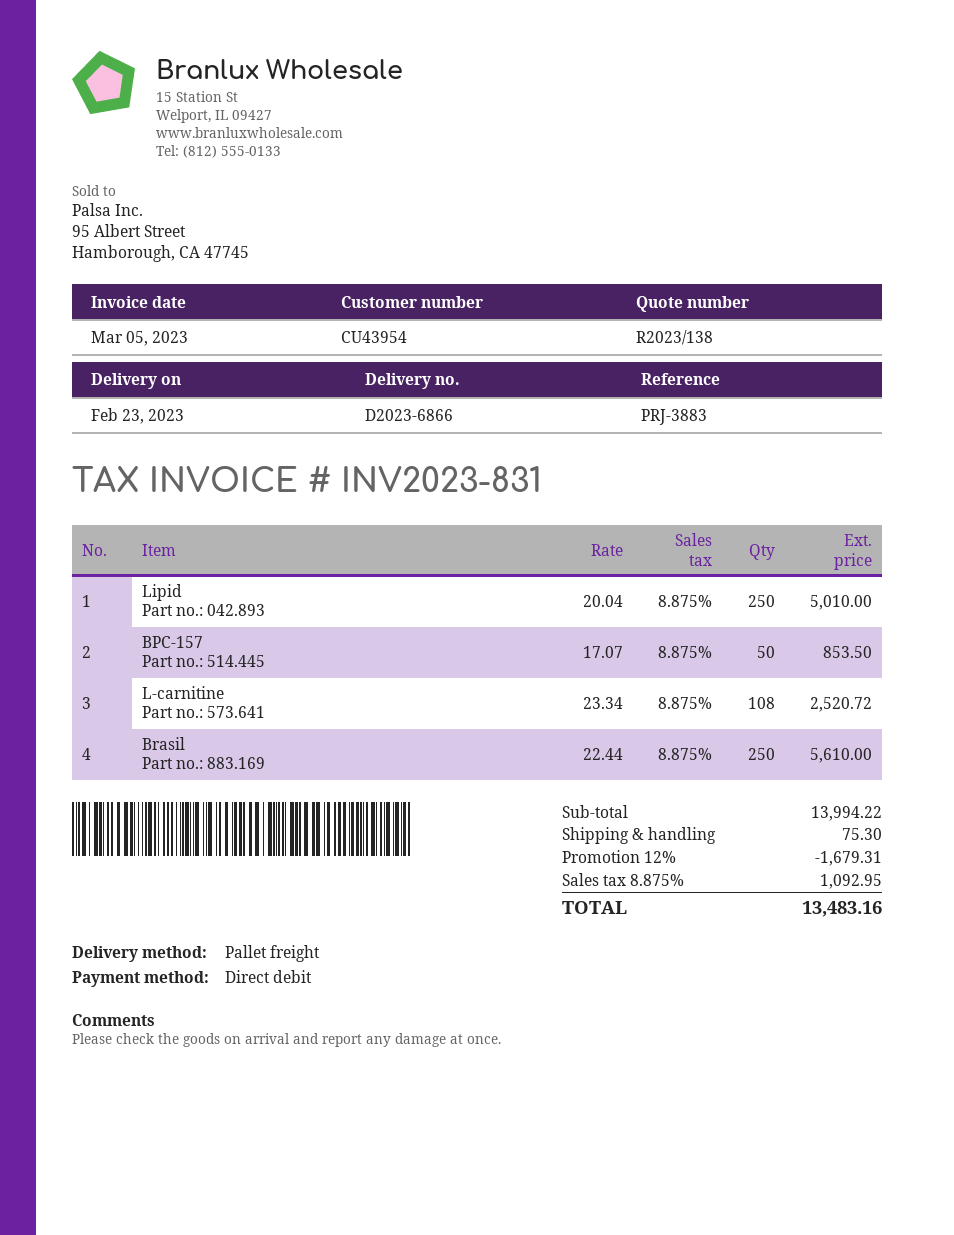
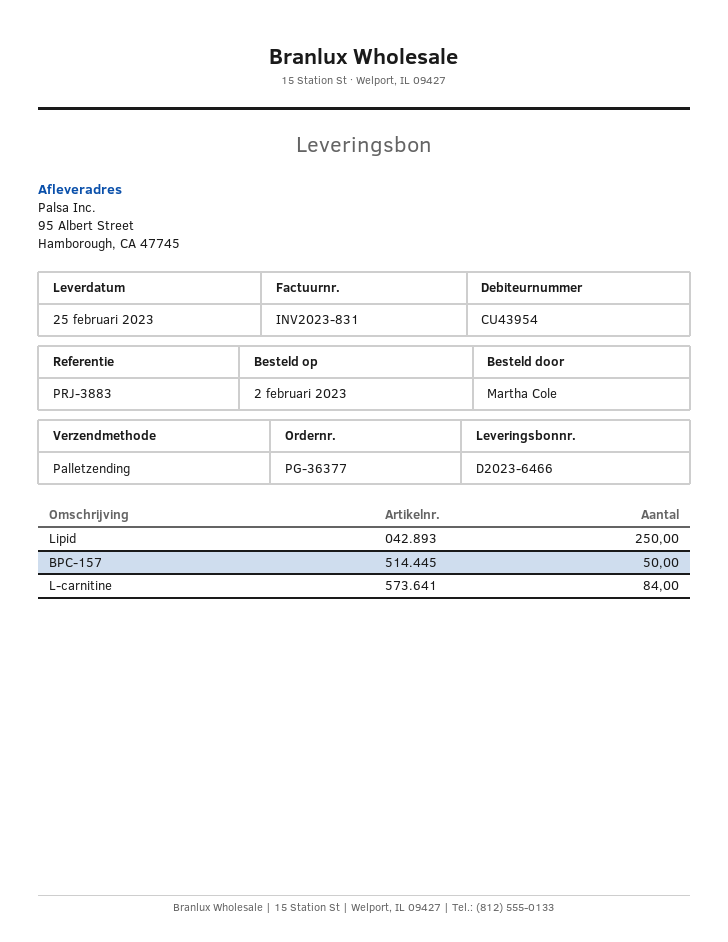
delivery note number: D2023-6866 -> D2023-6466
delivery date: 2023-02-23 -> 2023-02-25
L-carnitine: 108 -> 84
Brasil: 250 -> none

